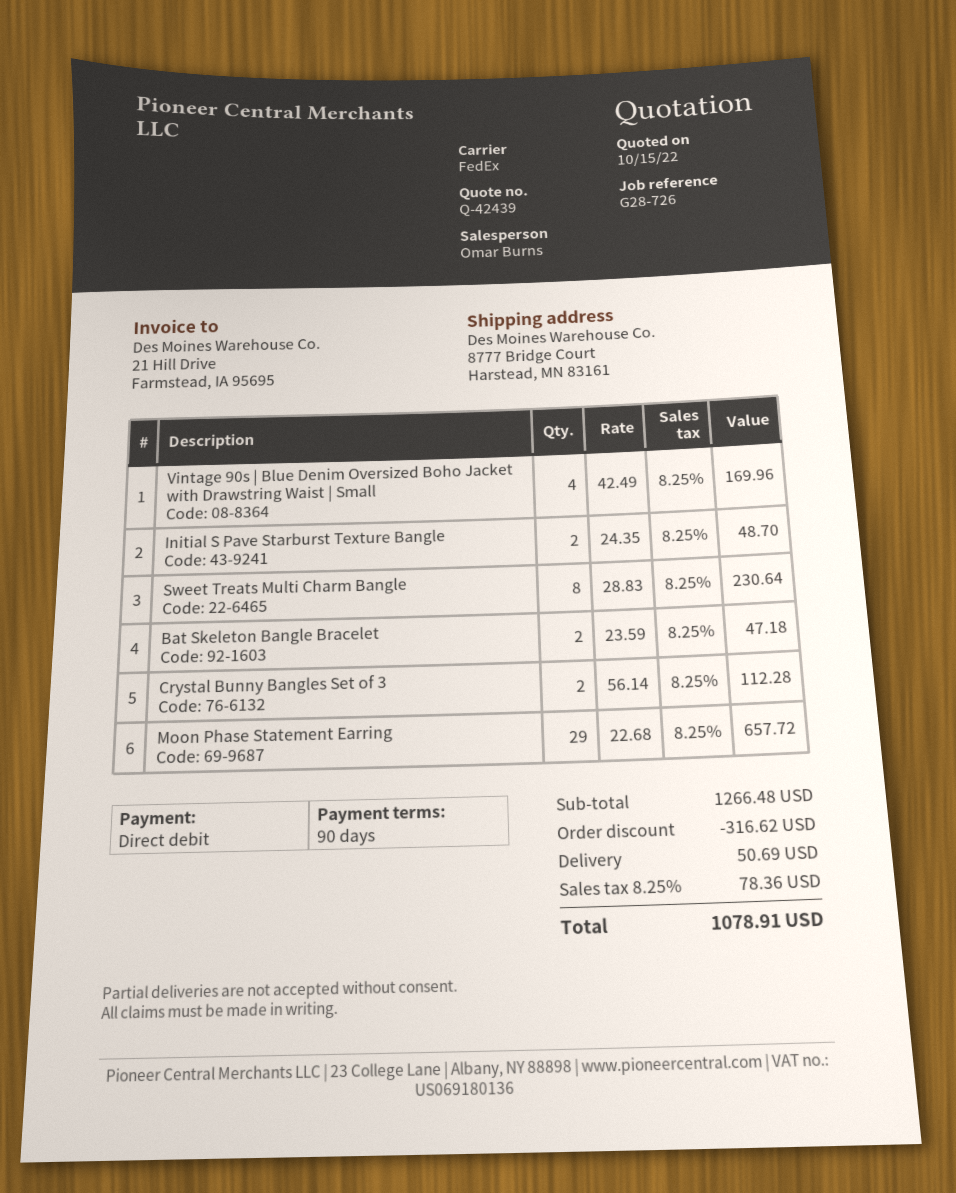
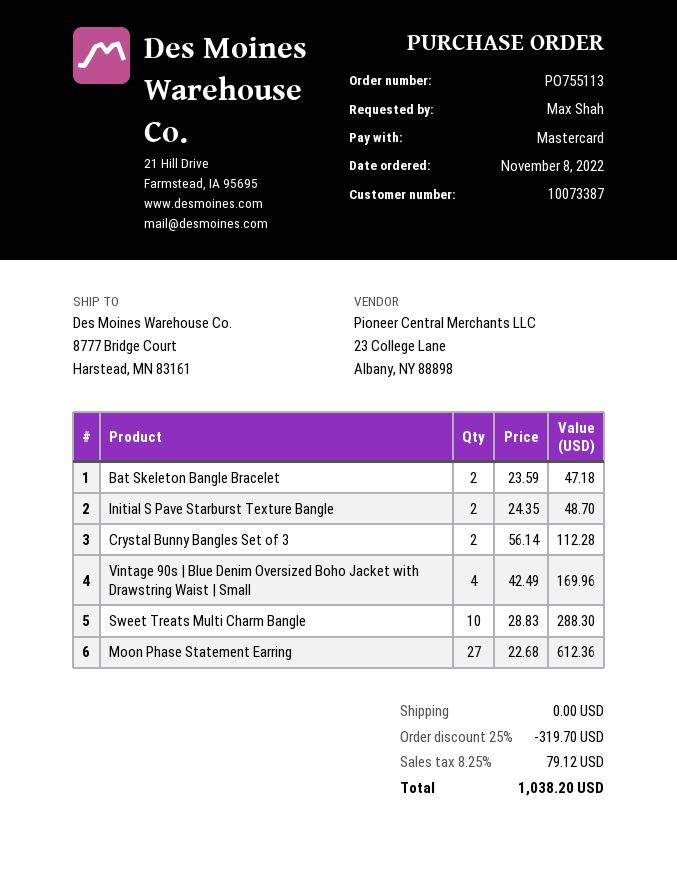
payment method: direct debit -> Mastercard
Sweet Treats Multi Charm Bangle: 8 x 28.83 = 230.64 -> 10 x 28.83 = 288.30
Moon Phase Statement Earring: 29 x 22.68 = 657.72 -> 27 x 22.68 = 612.36
discount: 316.62 -> 319.70
shipping: 50.69 -> 0.00
tax: 8.25% = 78.36 -> 8.25% = 79.12
total: 1078.91 -> 1038.20

